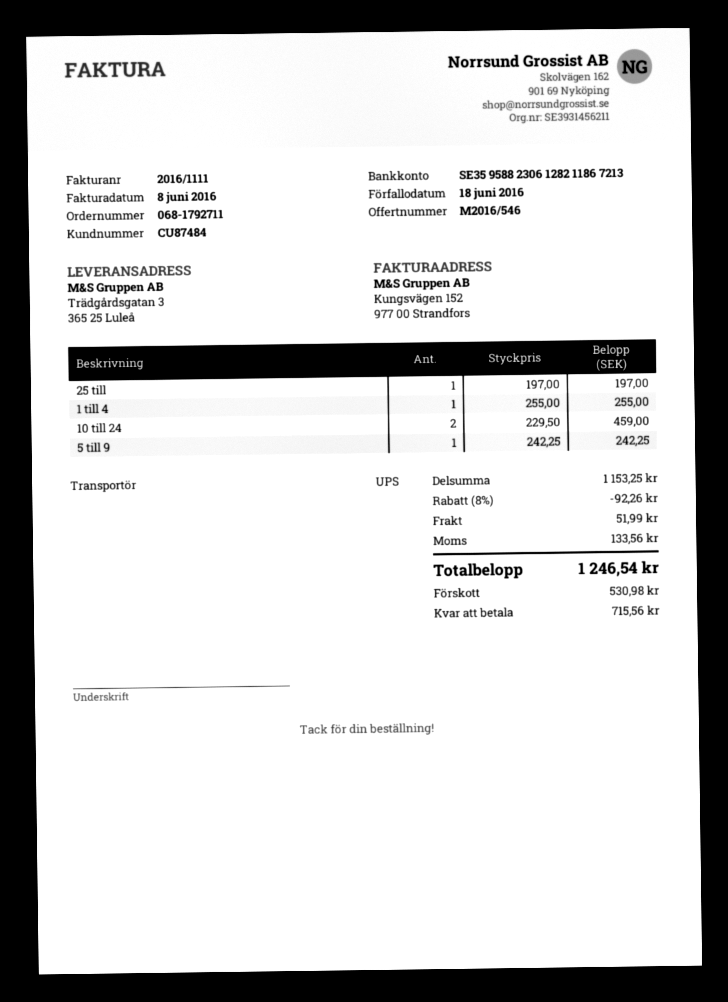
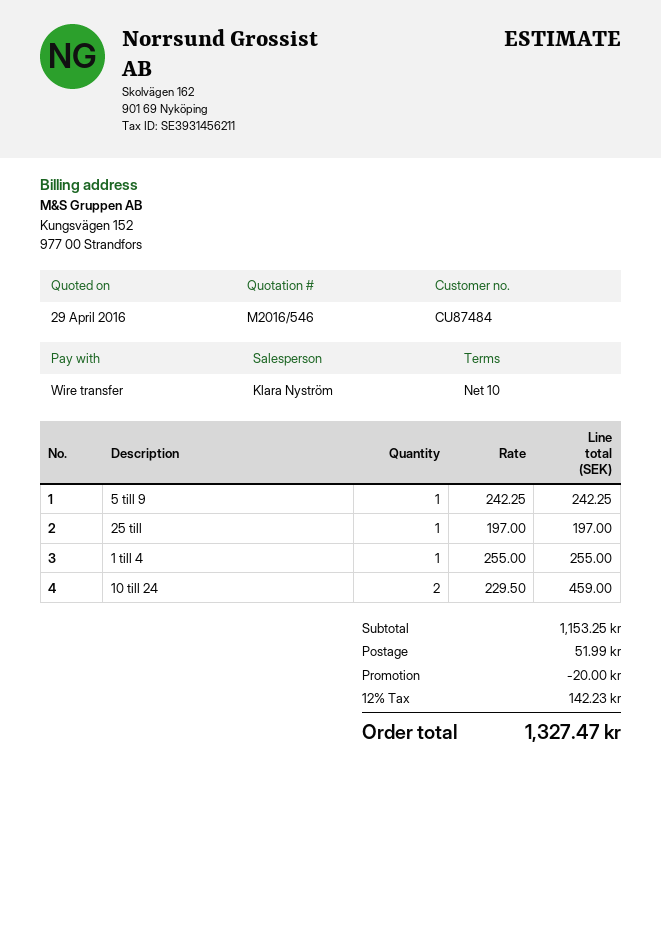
discount: 92.26 -> 20.00
tax: 133.56 -> 142.23
total: 1246.54 -> 1327.47

